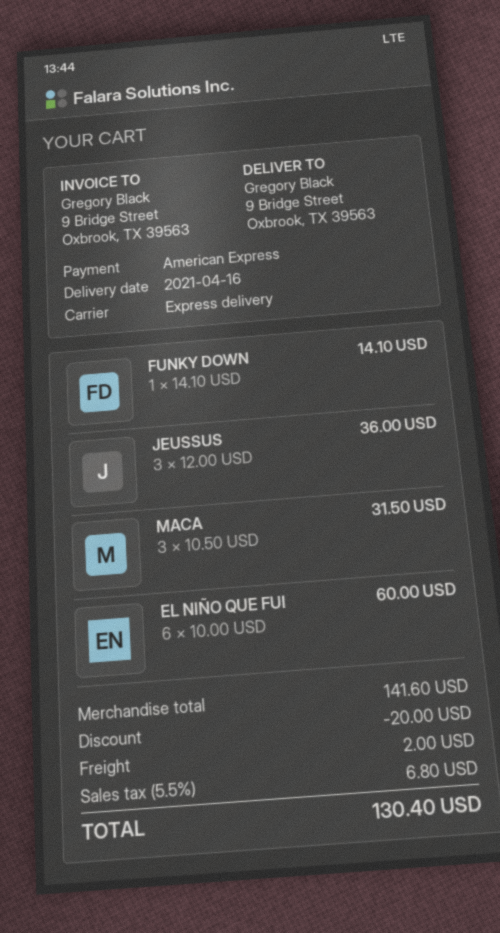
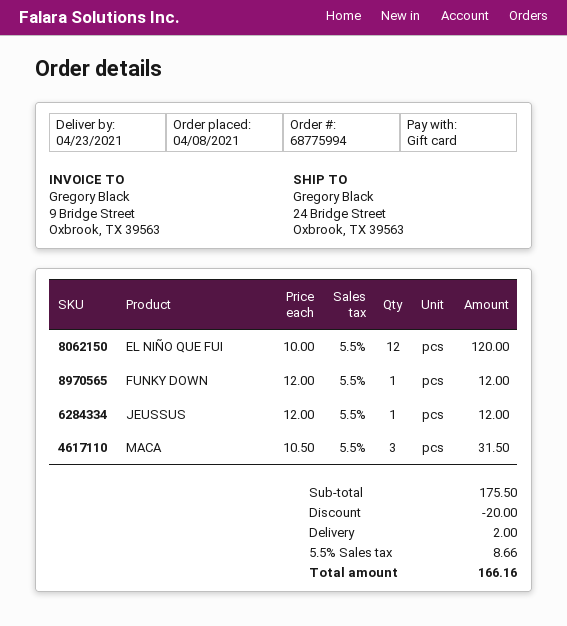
delivery date: 2021-04-16 -> 2021-04-23
payment method: American Express -> gift card
ship to: 9 Bridge Street, Oxbrook, TX 39563 -> 24 Bridge Street, Oxbrook, TX 39563
FUNKY DOWN: 1 x 14.10 = 14.10 -> 1 x 12.00 = 12.00
JEUSSUS: 3 x 12.00 = 36.00 -> 1 x 12.00 = 12.00
EL NIÑO QUE FUI: 6 x 10.00 = 60.00 -> 12 x 10.00 = 120.00
subtotal: 141.60 -> 175.50
tax: 5.5% = 6.80 -> 5.5% = 8.66
total: 130.40 -> 166.16

